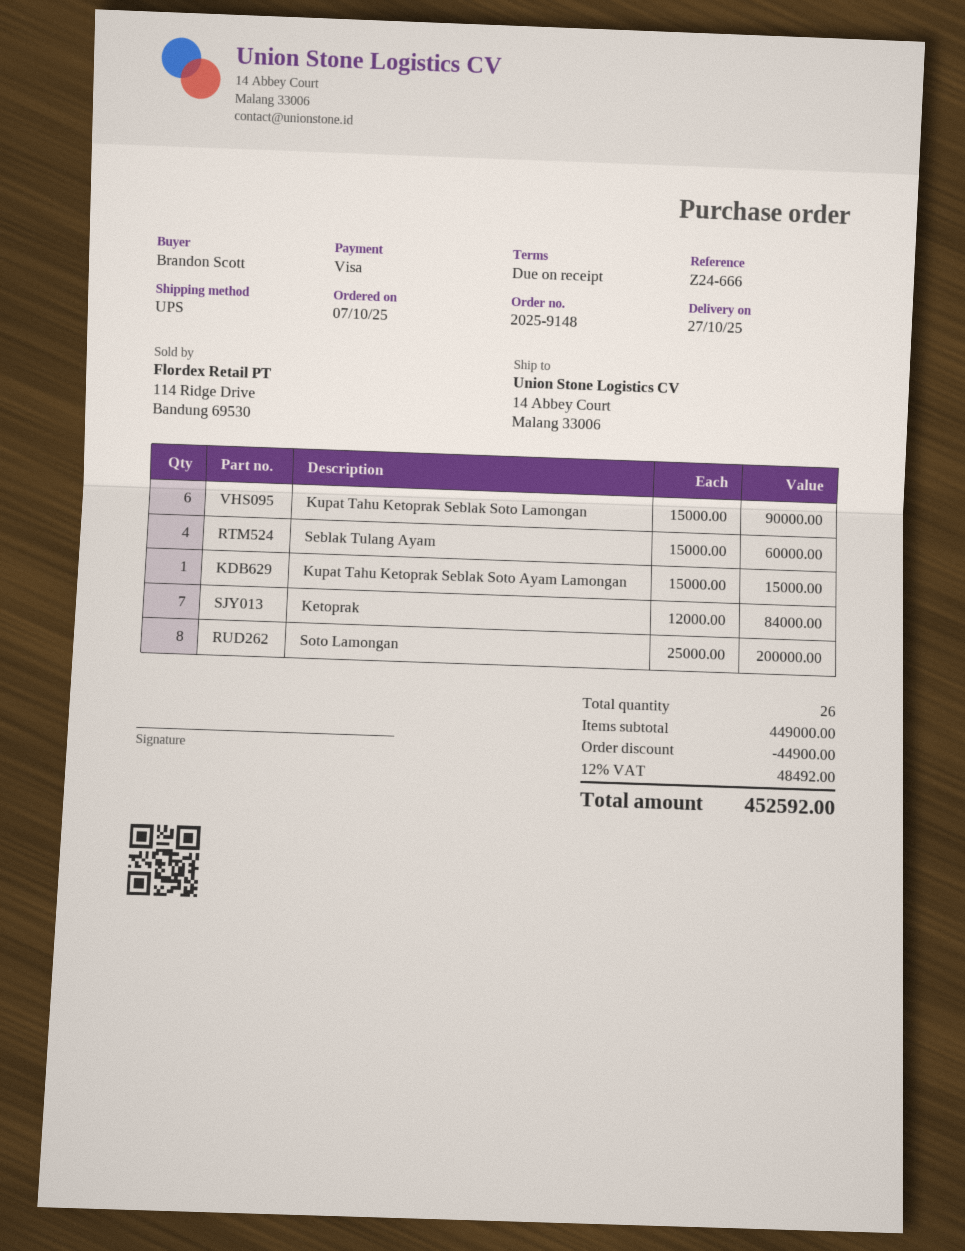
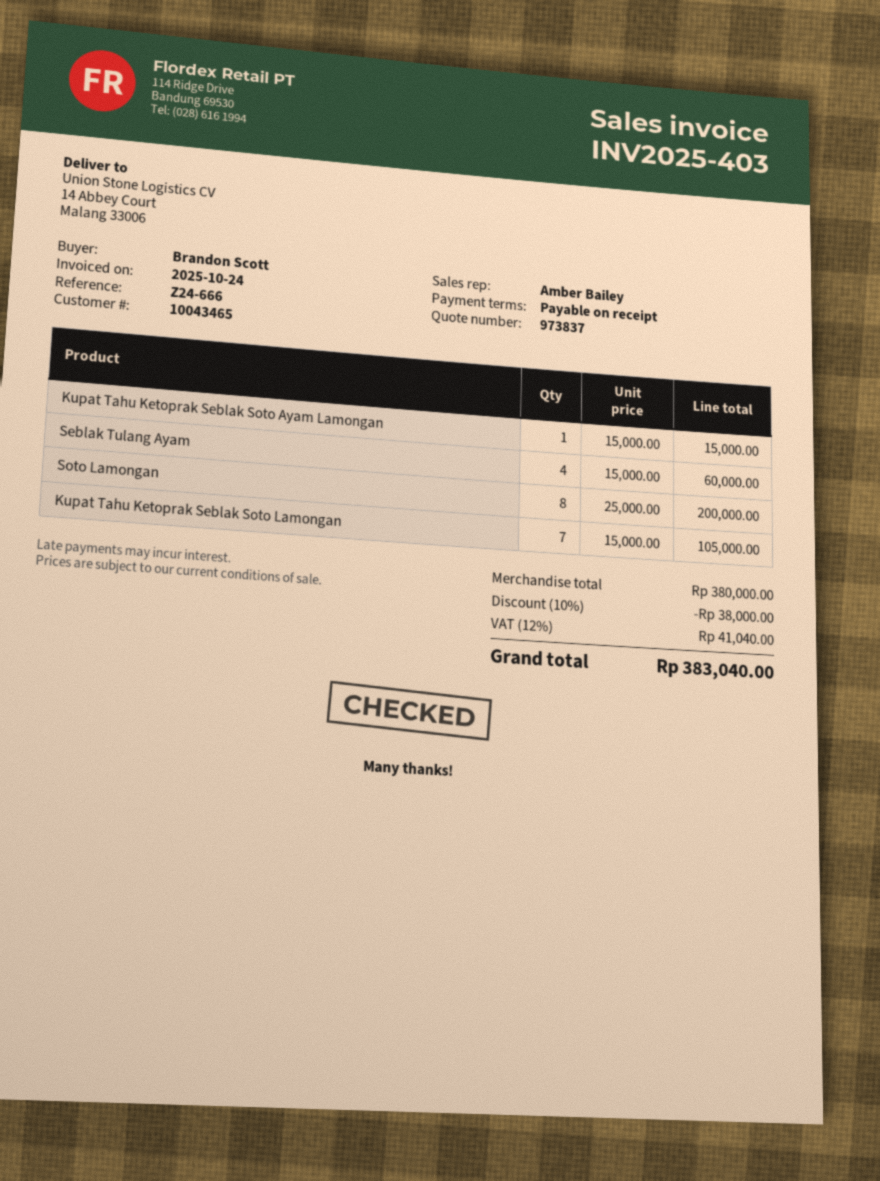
Kupat Tahu Ketoprak Seblak Soto Lamongan: 6 x 15000.00 = 90000.00 -> 7 x 15000.00 = 105000.00
Ketoprak: 7 x 12000.00 = 84000.00 -> none
subtotal: 449000.00 -> 380000.00
discount: 44900.00 -> 38000.00
tax: 12% = 48492.00 -> 12% = 41040.00
total: 452592.00 -> 383040.00

